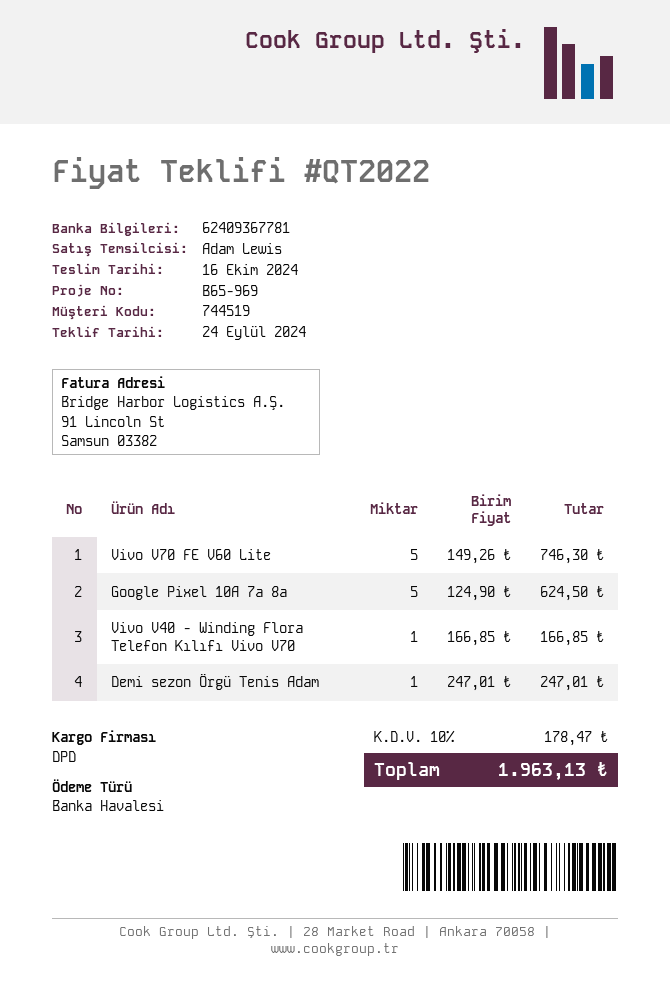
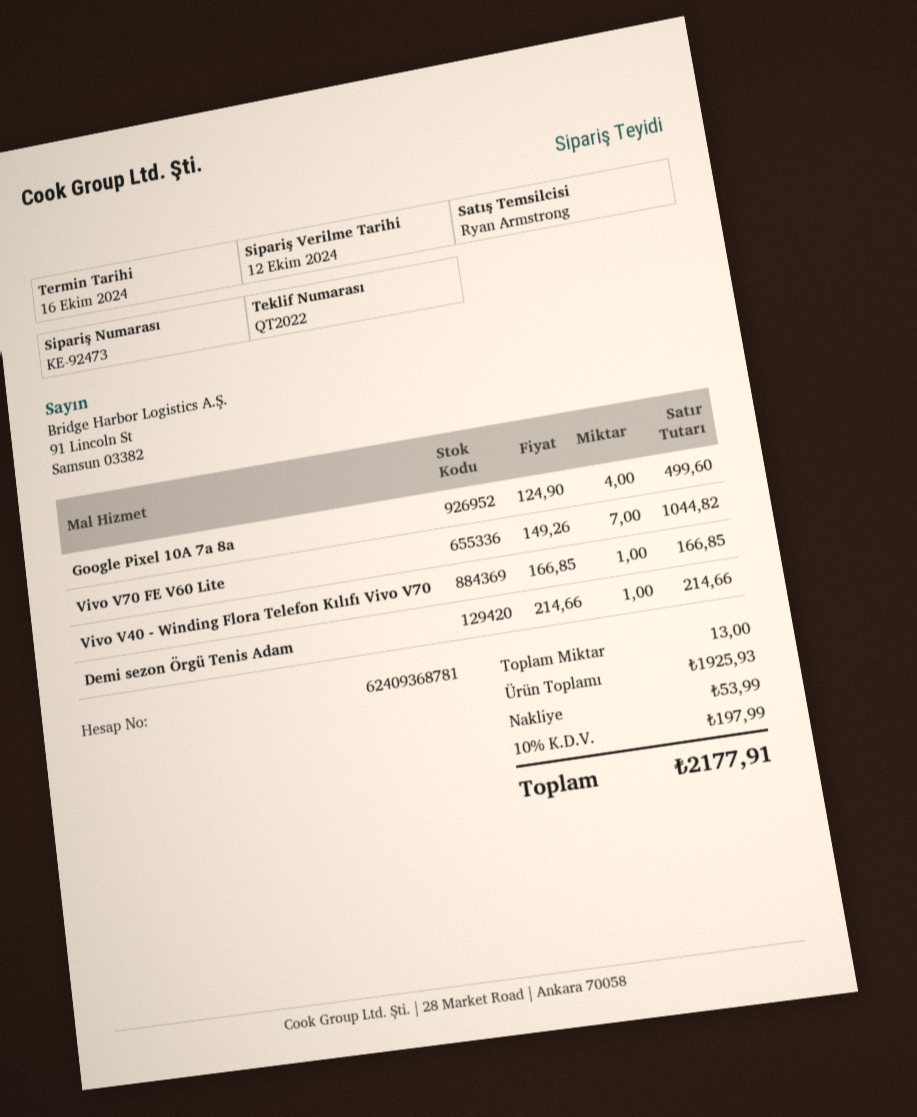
sales rep: Adam Lewis -> Ryan Armstrong
bank account: 62409367781 -> 62409368781
Vivo V70 FE V60 Lite: 5 x 149.26 = 746.30 -> 7 x 149.26 = 1044.82
Google Pixel 10A 7a 8a: 5 x 124.90 = 624.50 -> 4 x 124.90 = 499.60
Demi sezon Örgü Tenis Adam: 1 x 247.01 = 247.01 -> 1 x 214.66 = 214.66
shipping: none -> 53.99
tax: 10% = 178.47 -> 10% = 197.99
total: 1963.13 -> 2177.91

